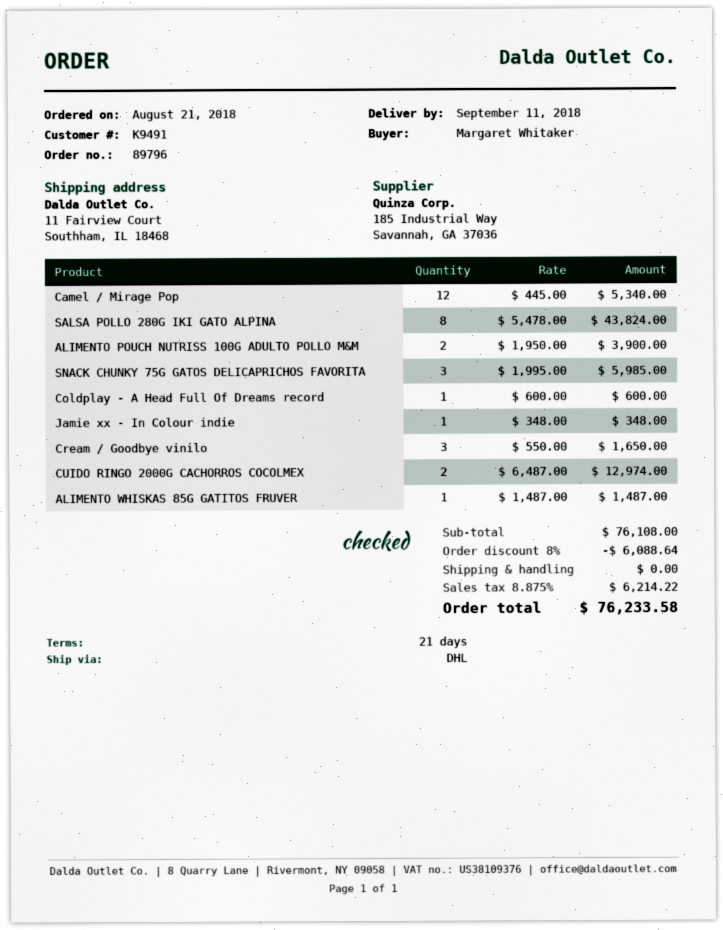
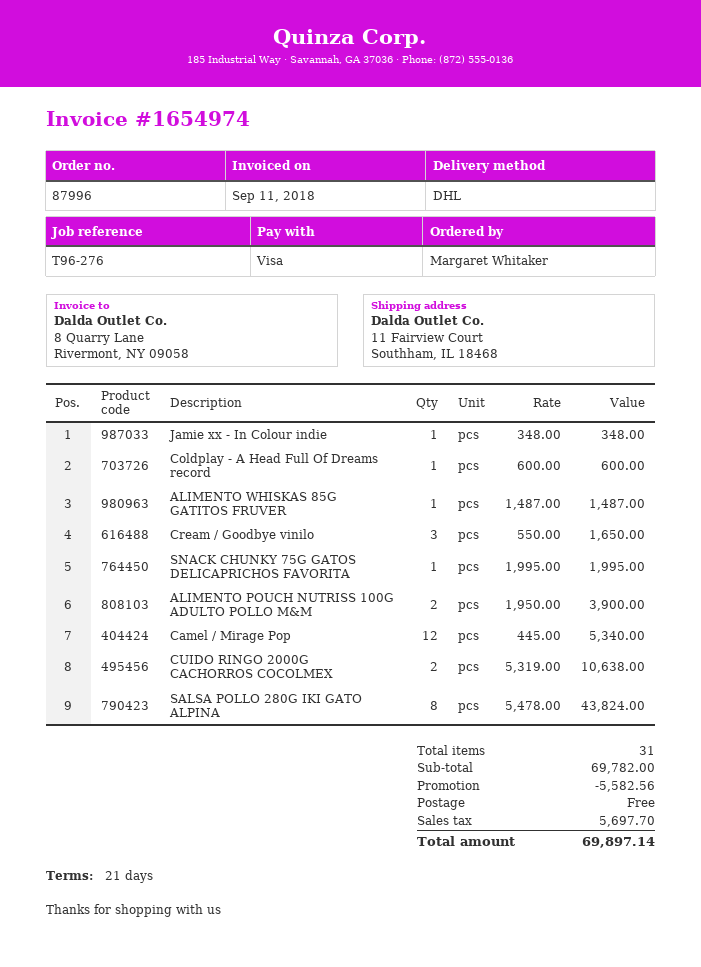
order number: 89796 -> 87996
SNACK CHUNKY 75G GATOS DELICAPRICHOS FAVORITA: 3 x 1995.00 = 5985.00 -> 1 x 1995.00 = 1995.00
CUIDO RINGO 2000G CACHORROS COCOLMEX: 2 x 6487.00 = 12974.00 -> 2 x 5319.00 = 10638.00
subtotal: 76108.00 -> 69782.00
discount: 6088.64 -> 5582.56
tax: 6214.22 -> 5697.70
total: 76233.58 -> 69897.14

